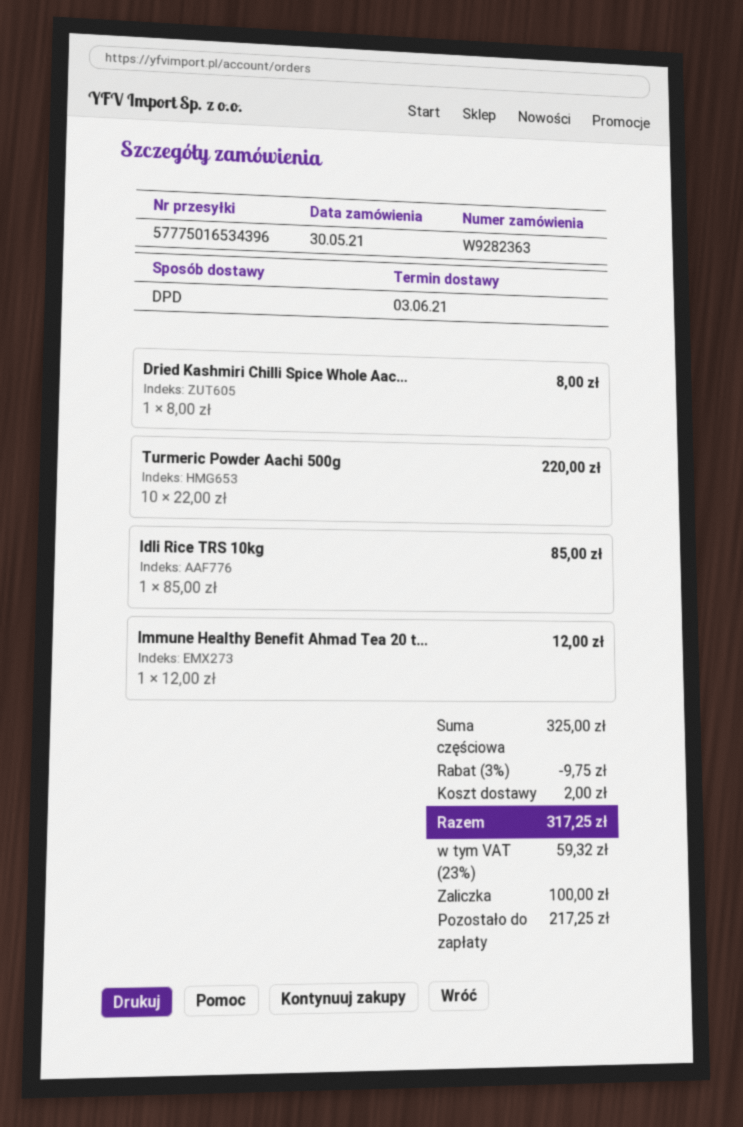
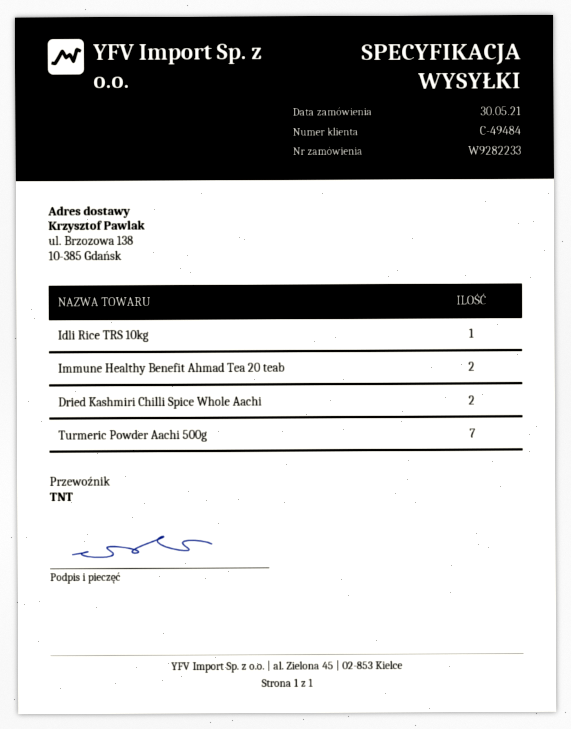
order number: W9282363 -> W9282233
shipping method: DPD -> TNT
Dried Kashmiri Chilli Spice Whole Aac...: 1 -> 2
Turmeric Powder Aachi 500g: 10 -> 7
Immune Healthy Benefit Ahmad Tea 20 t...: 1 -> 2

